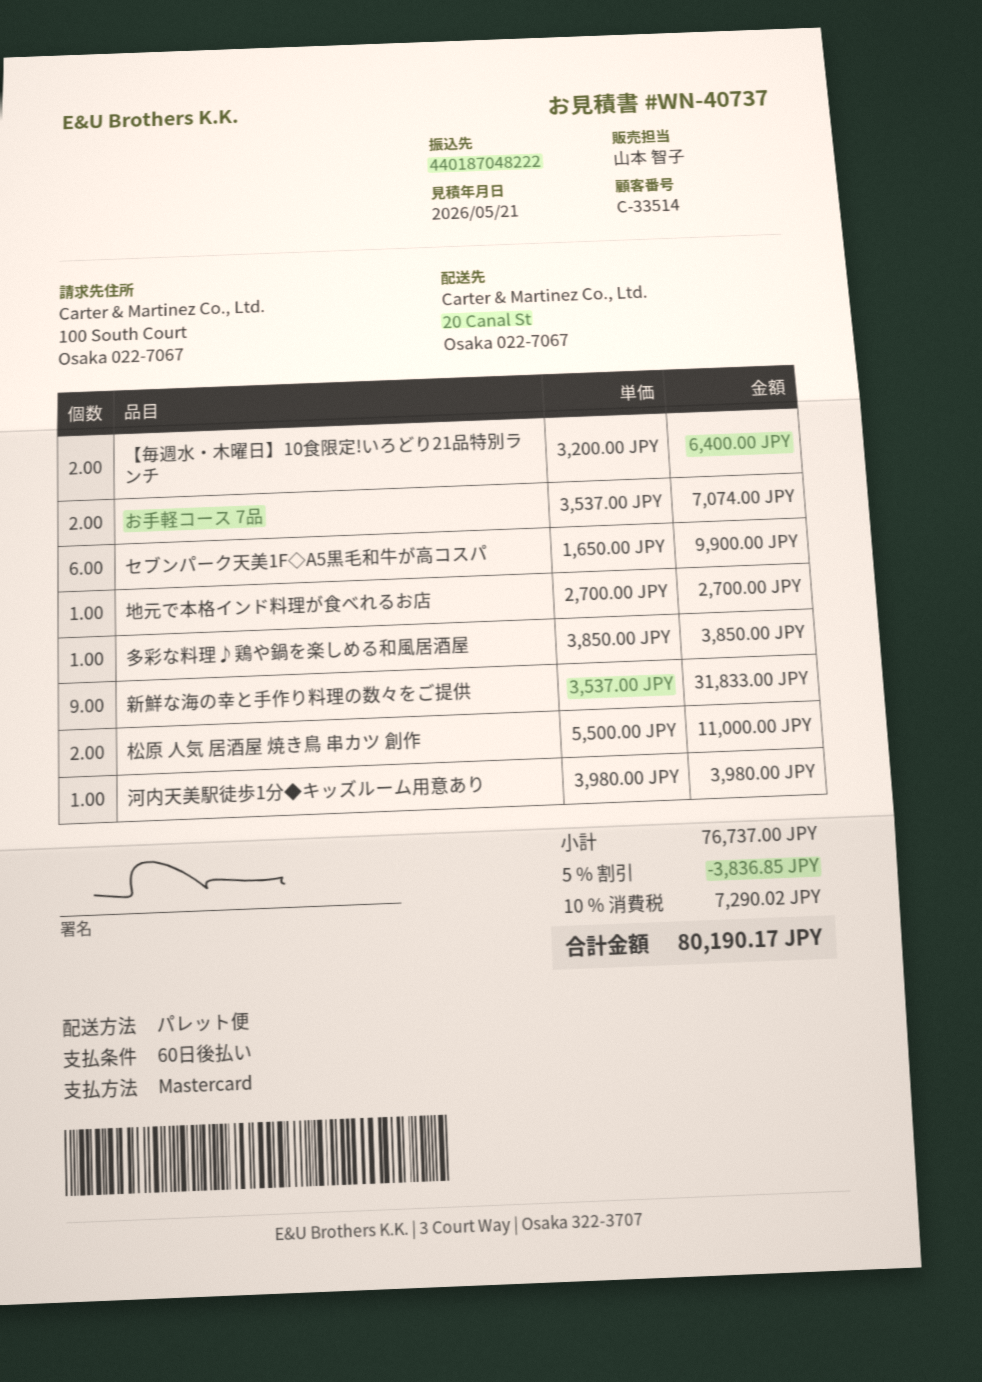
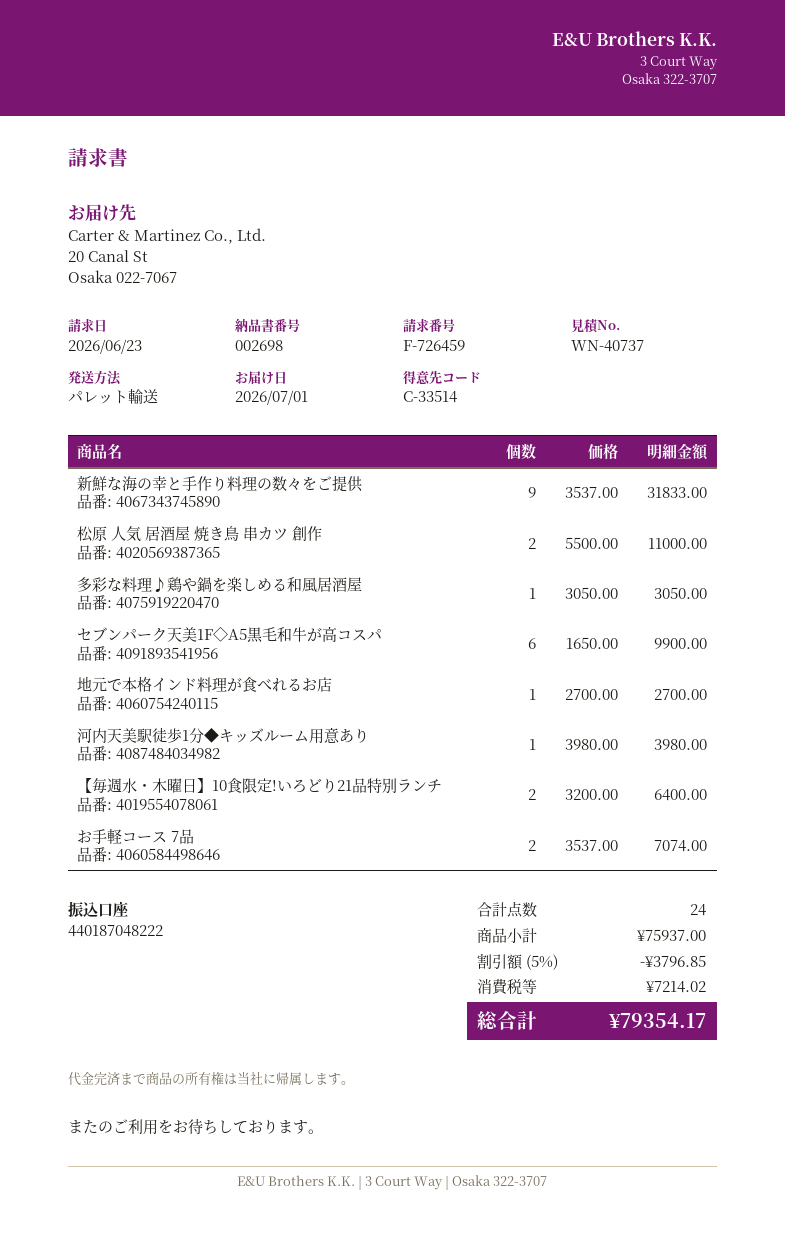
多彩な料理♪鶏や鍋を楽しめる和風居酒屋: 1 x 3850.00 = 3850.00 -> 1 x 3050.00 = 3050.00
subtotal: 76737.00 -> 75937.00
discount: 5% = 3836.85 -> 5% = 3796.85
tax: 7290.02 -> 7214.02
total: 80190.17 -> 79354.17

